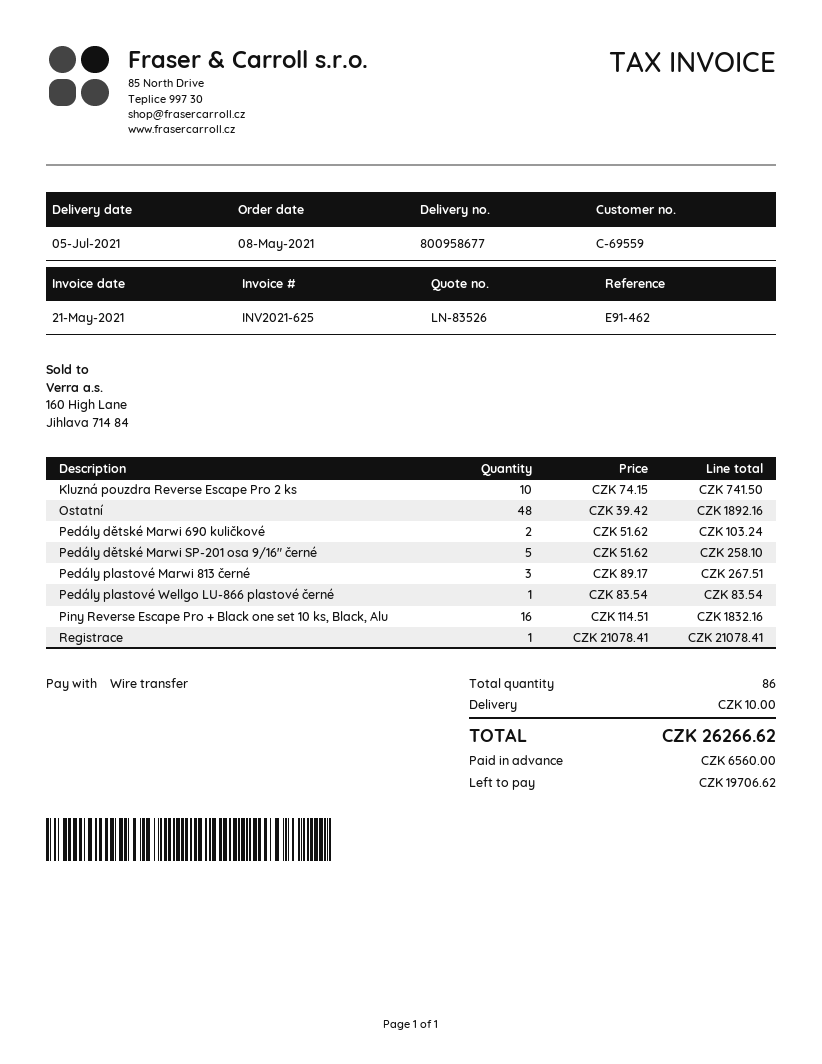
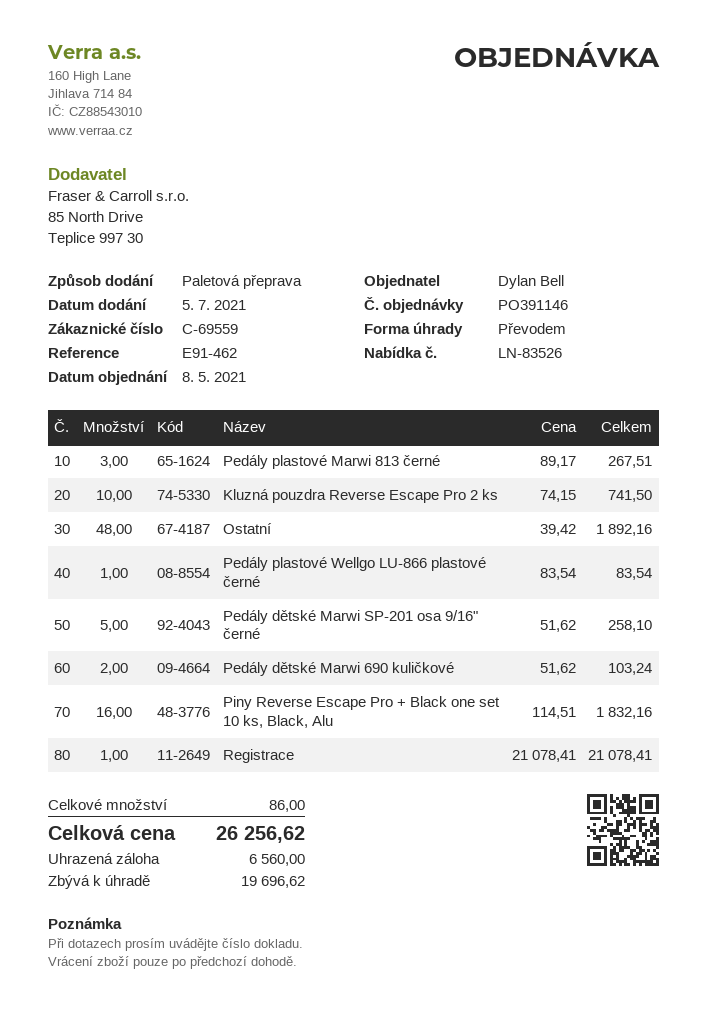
shipping: 10.00 -> none
total: 26266.62 -> 26256.62
balance: 19706.62 -> 19696.62

